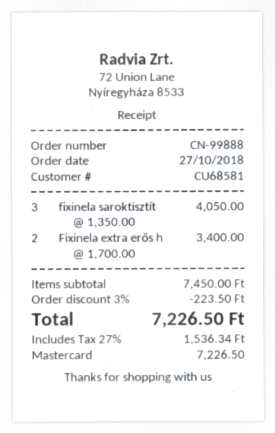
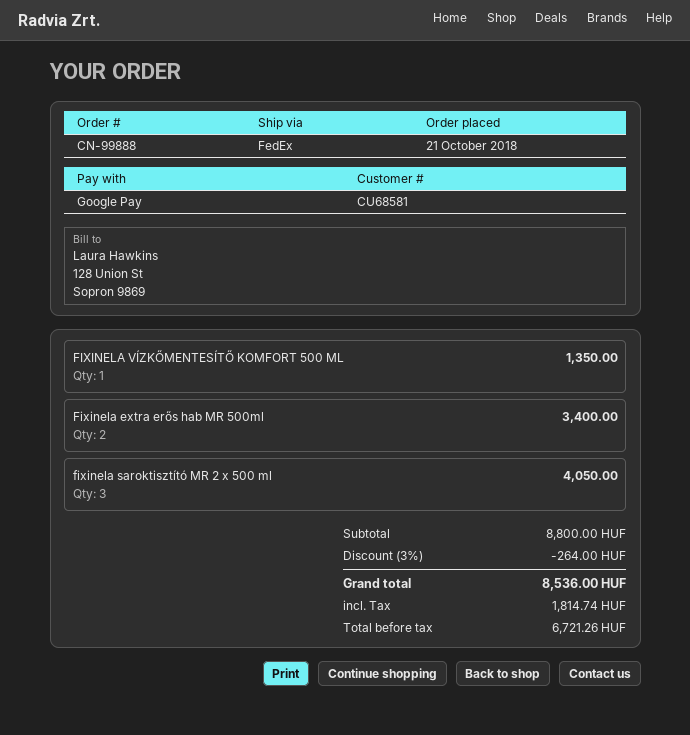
order date: 2018-10-27 -> 2018-10-21
payment method: Mastercard -> Google Pay
FIXINELA VÍZKŐMENTESÍTŐ KOMFORT 500 ML: none -> 1 for 1350.00
subtotal: 7450.00 -> 8800.00
discount: 3% = 223.50 -> 3% = 264.00
tax: 1536.34 -> 1814.74
total: 7226.50 -> 8536.00

